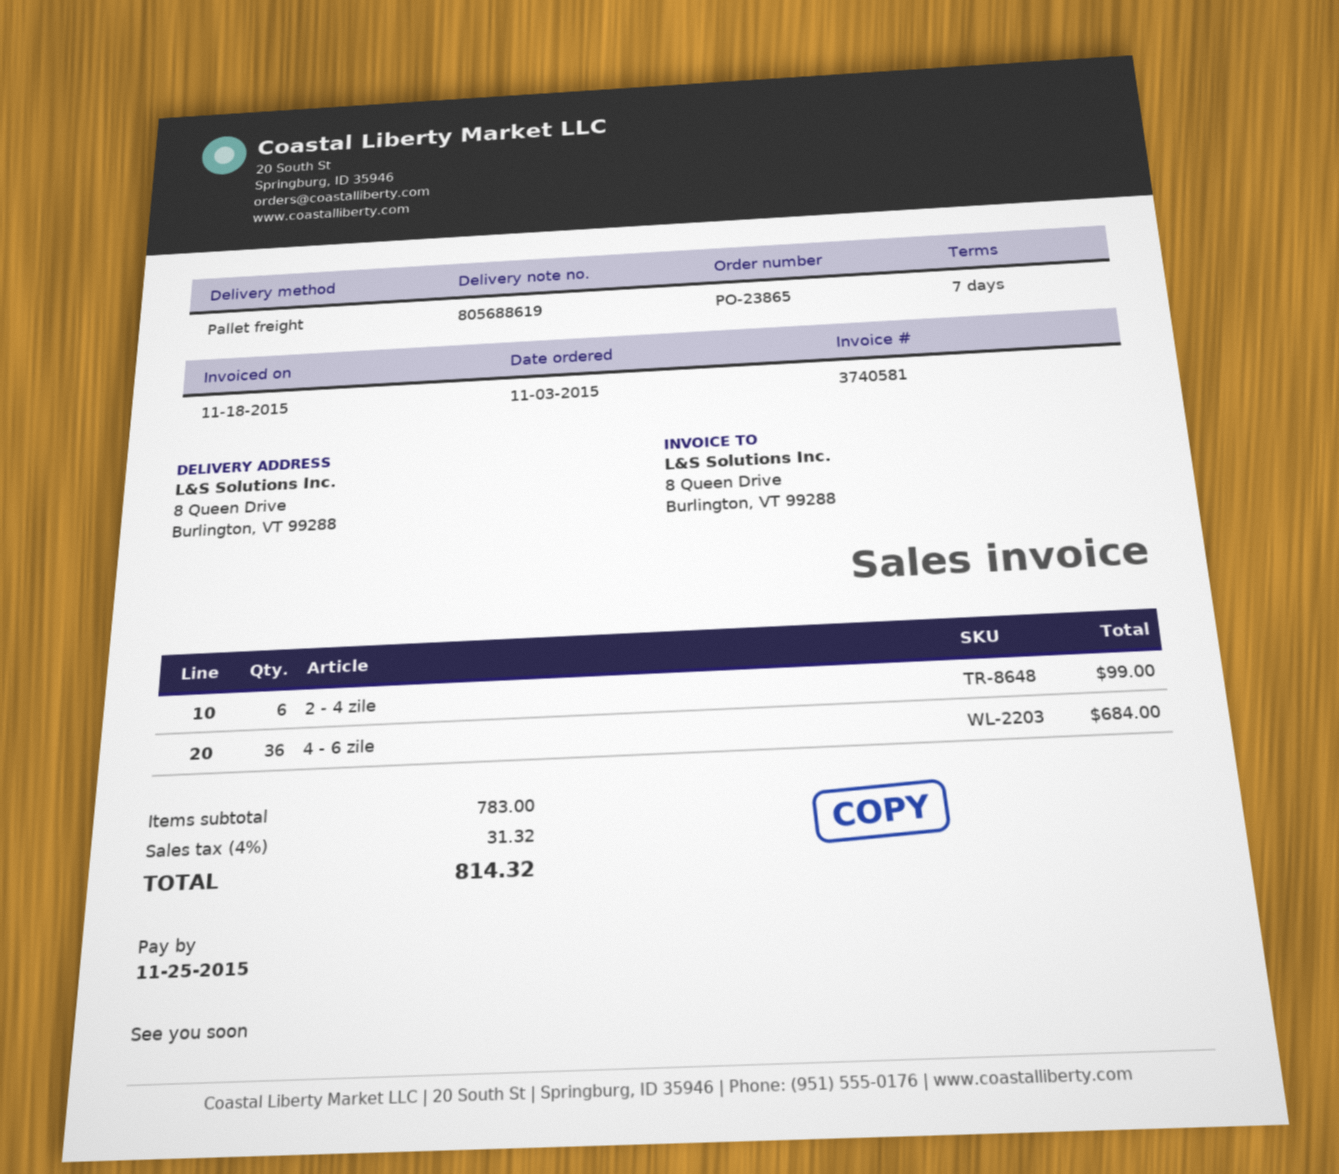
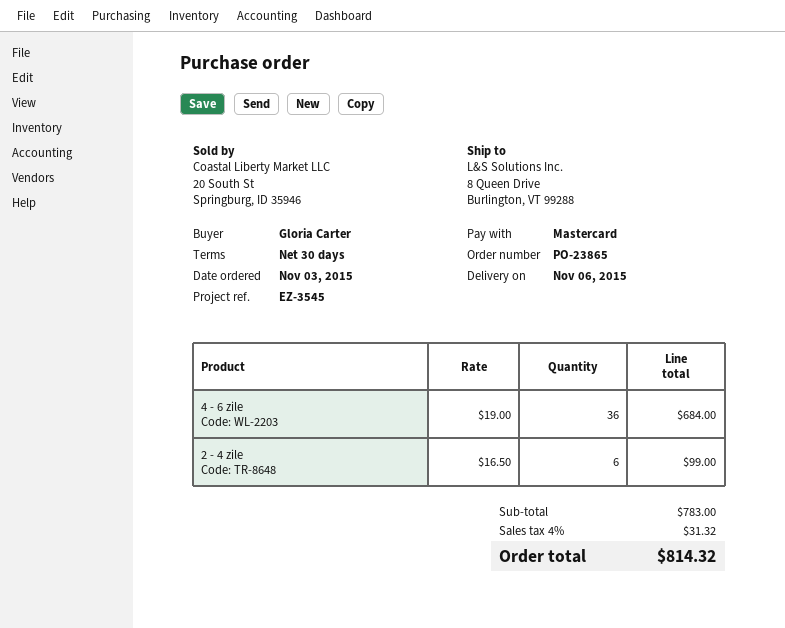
payment terms: 7 days -> 30 days

